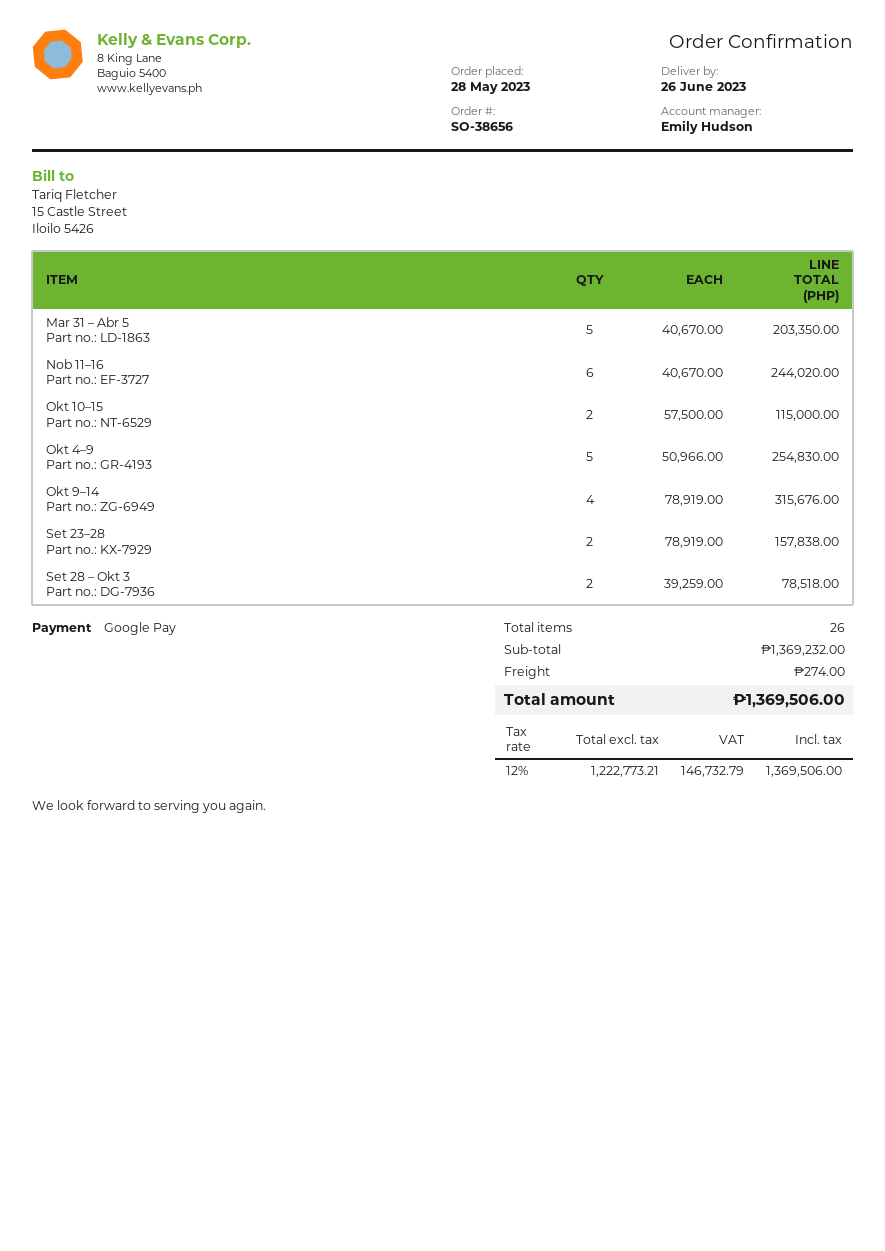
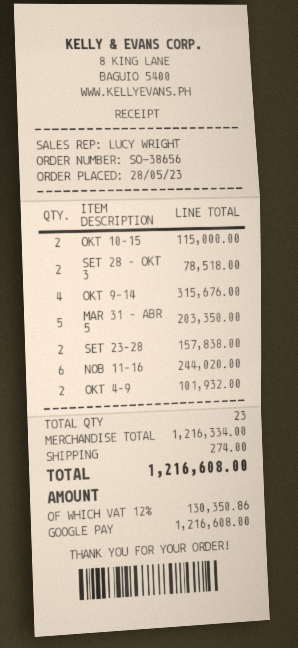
sales rep: Emily Hudson -> LUCY WRIGHT
Okt 4–9: 5 for 254830.00 -> 2 for 101932.00
total quantity: 26 -> 23
subtotal: 1369232.00 -> 1216334.00
tax: 12% = 146732.79 -> 12% = 130350.86
total: 1369506.00 -> 1216608.00

